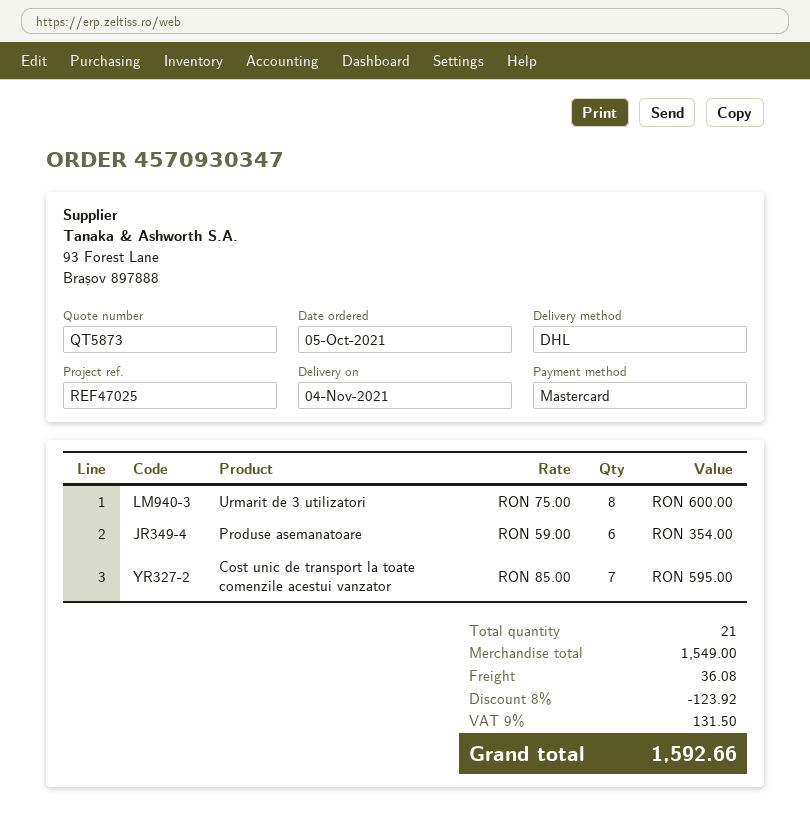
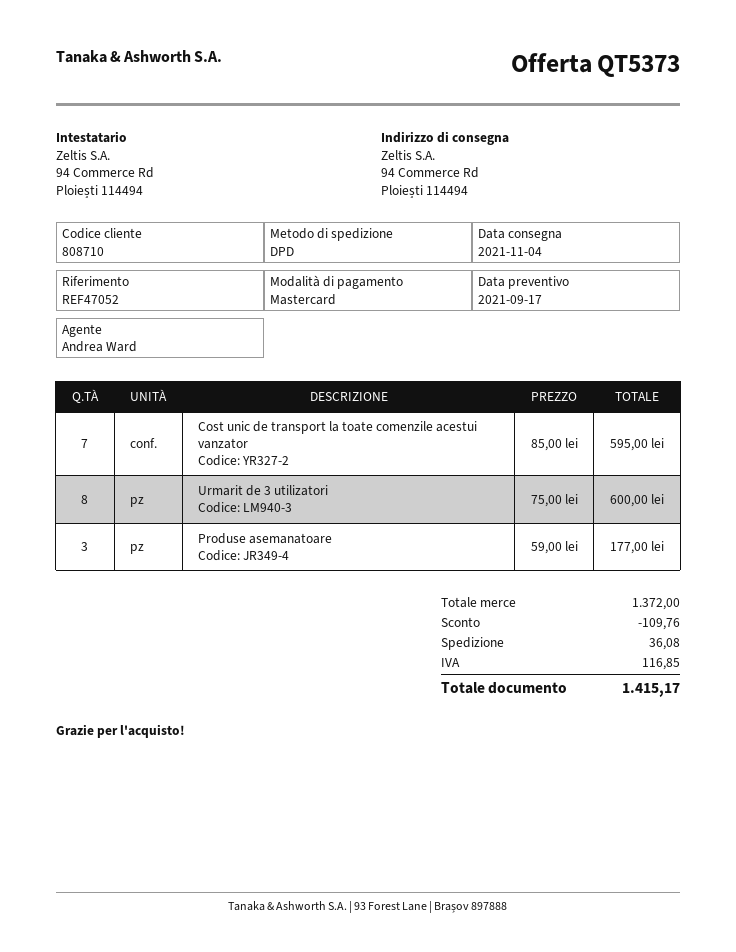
quote number: QT5873 -> QT5373
reference: REF47025 -> REF47052
shipping method: DHL -> DPD
Produse asemanatoare: 6 x 59.00 = 354.00 -> 3 x 59.00 = 177.00
subtotal: 1549.00 -> 1372.00
discount: 123.92 -> 109.76
tax: 131.50 -> 116.85
total: 1592.66 -> 1415.17

